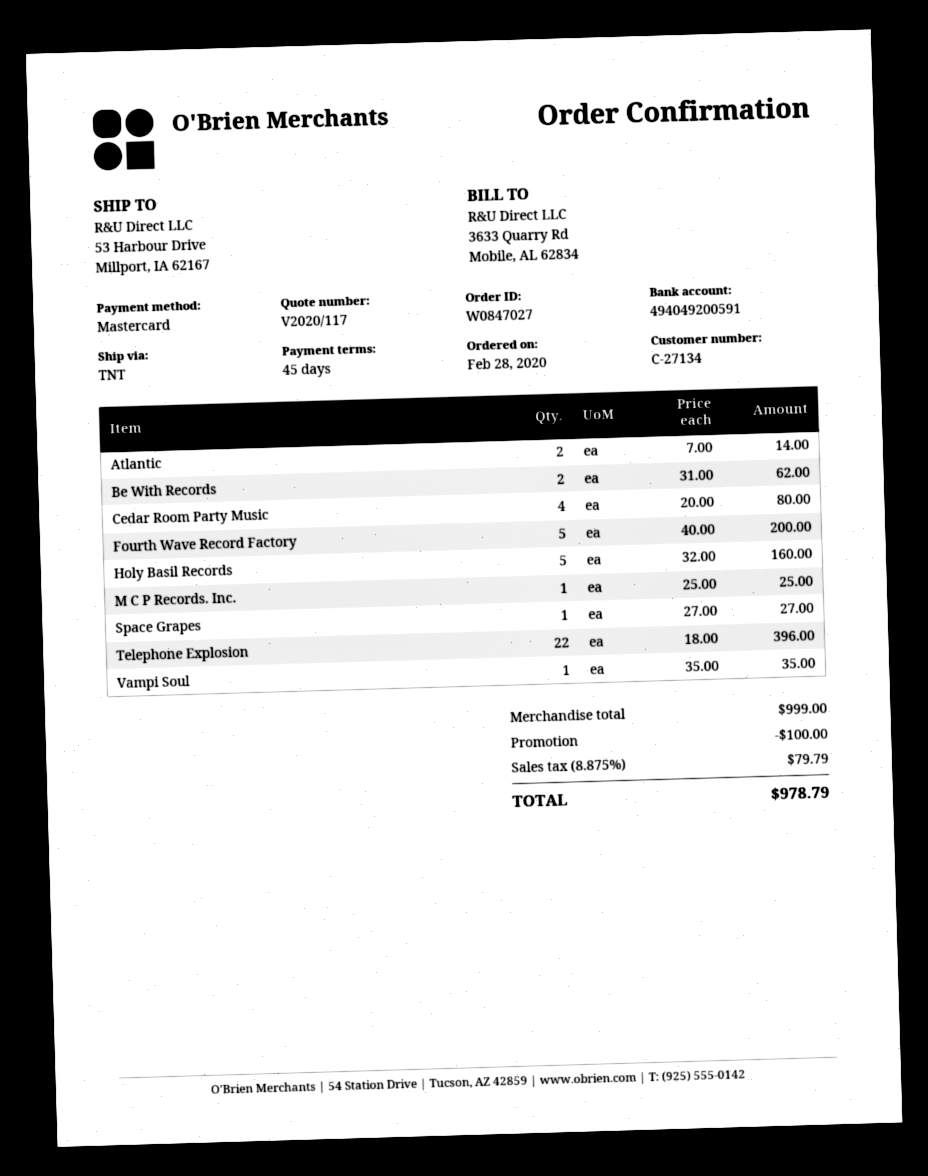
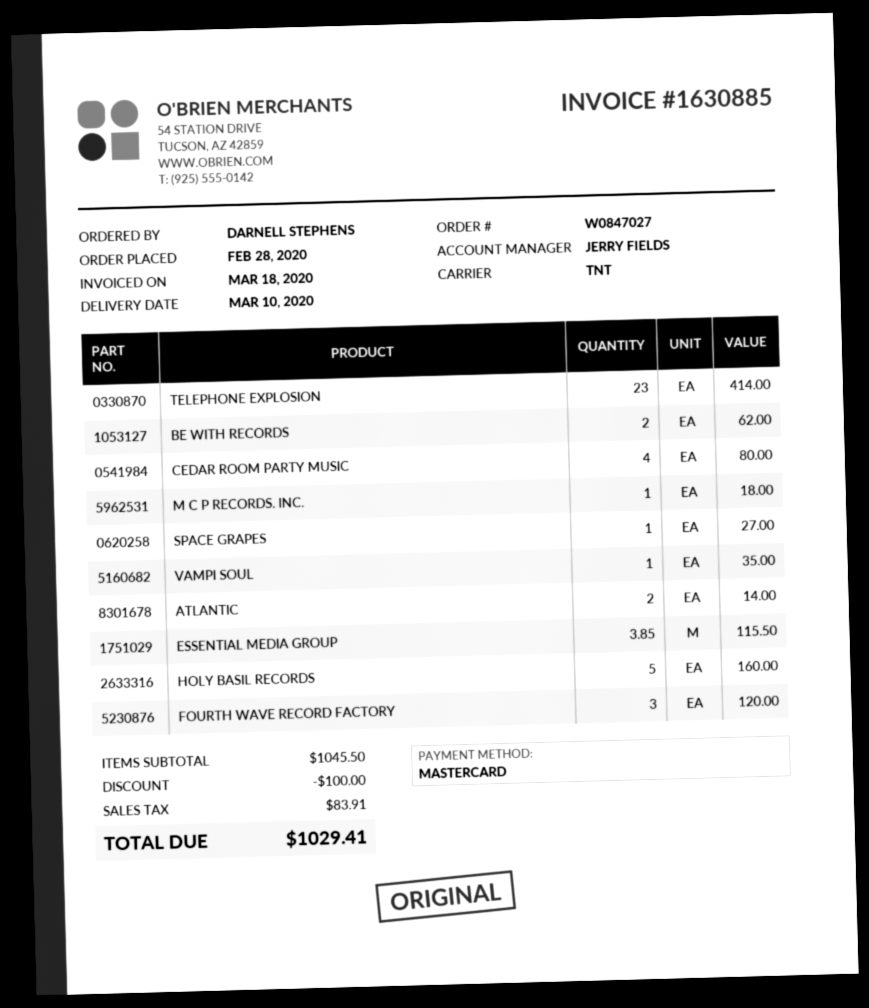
Fourth Wave Record Factory: 5 for 200.00 -> 3 for 120.00
M C P Records. Inc.: 1 for 25.00 -> 1 for 18.00
Telephone Explosion: 22 for 396.00 -> 23 for 414.00
ESSENTIAL MEDIA GROUP: none -> 3.85 for 115.50
subtotal: 999.00 -> 1045.50
tax: 79.79 -> 83.91
total: 978.79 -> 1029.41

